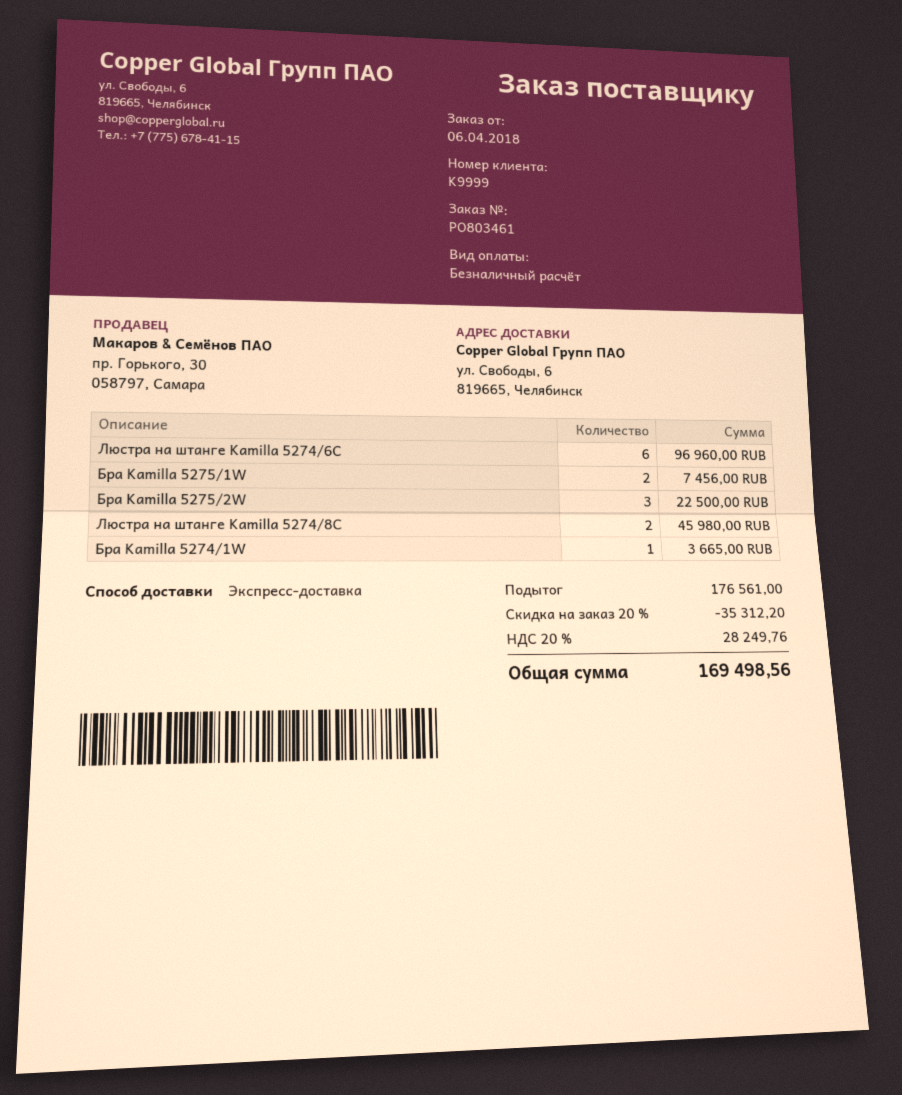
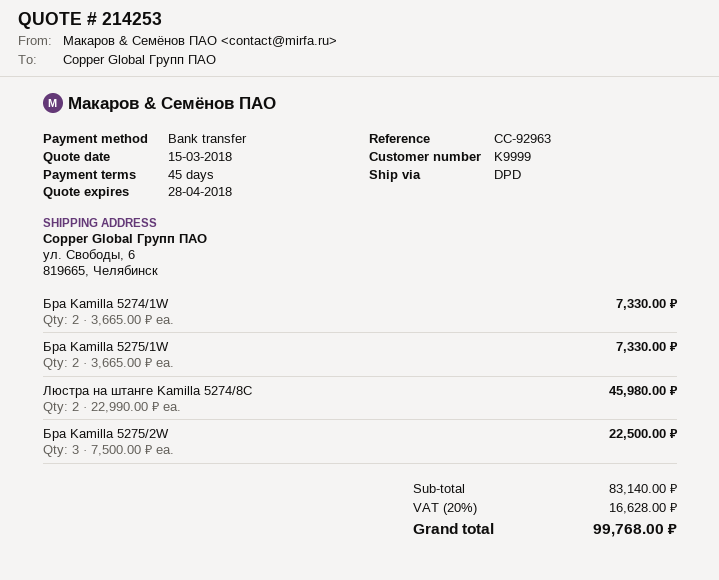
shipping method: express -> DPD
Люстра на штанге Kamilla 5274/6C: 6 for 96960.00 -> none
Бра Kamilla 5275/1W: 2 for 7456.00 -> 2 for 7330.00
Бра Kamilla 5274/1W: 1 for 3665.00 -> 2 for 7330.00
subtotal: 176561.00 -> 83140.00
discount: 20% = 35312.20 -> none
tax: 20% = 28249.76 -> 20% = 16628.00
total: 169498.56 -> 99768.00

